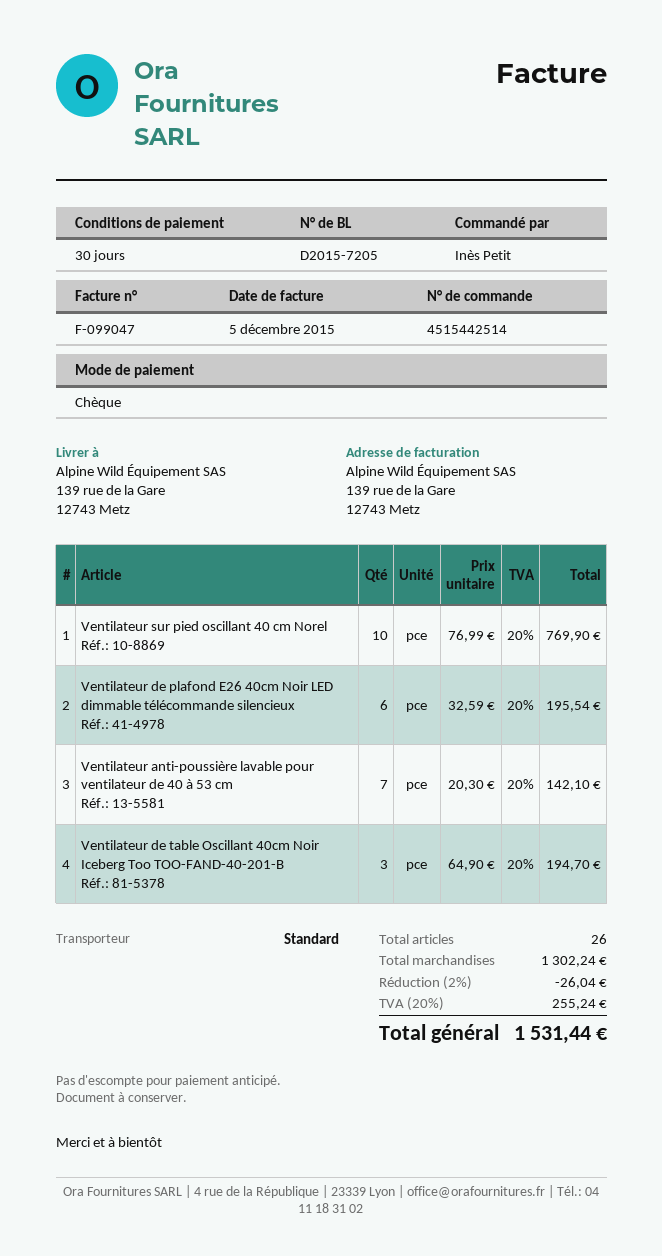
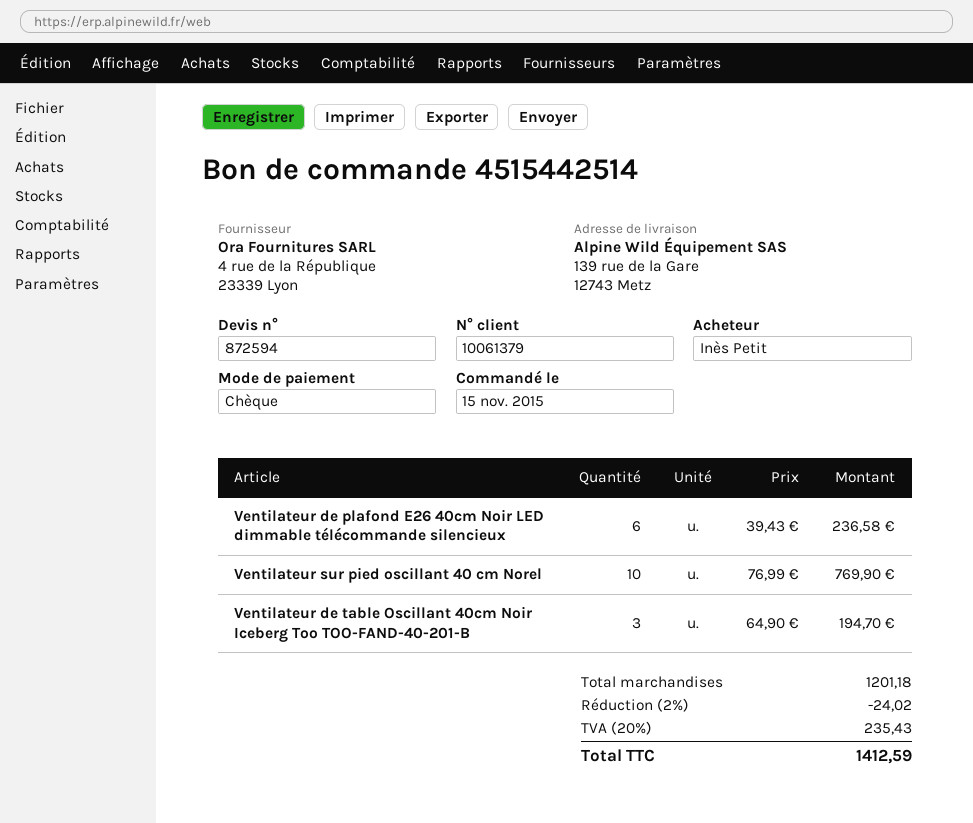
Ventilateur de plafond E26 40cm Noir LED dimmable télécommande silencieux: 6 x 32.59 = 195.54 -> 6 x 39.43 = 236.58
Ventilateur anti-poussière lavable pour ventilateur de 40 à 53 cm: 7 x 20.30 = 142.10 -> none
subtotal: 1302.24 -> 1201.18
discount: 2% = 26.04 -> 2% = 24.02
tax: 20% = 255.24 -> 20% = 235.43
total: 1531.44 -> 1412.59

